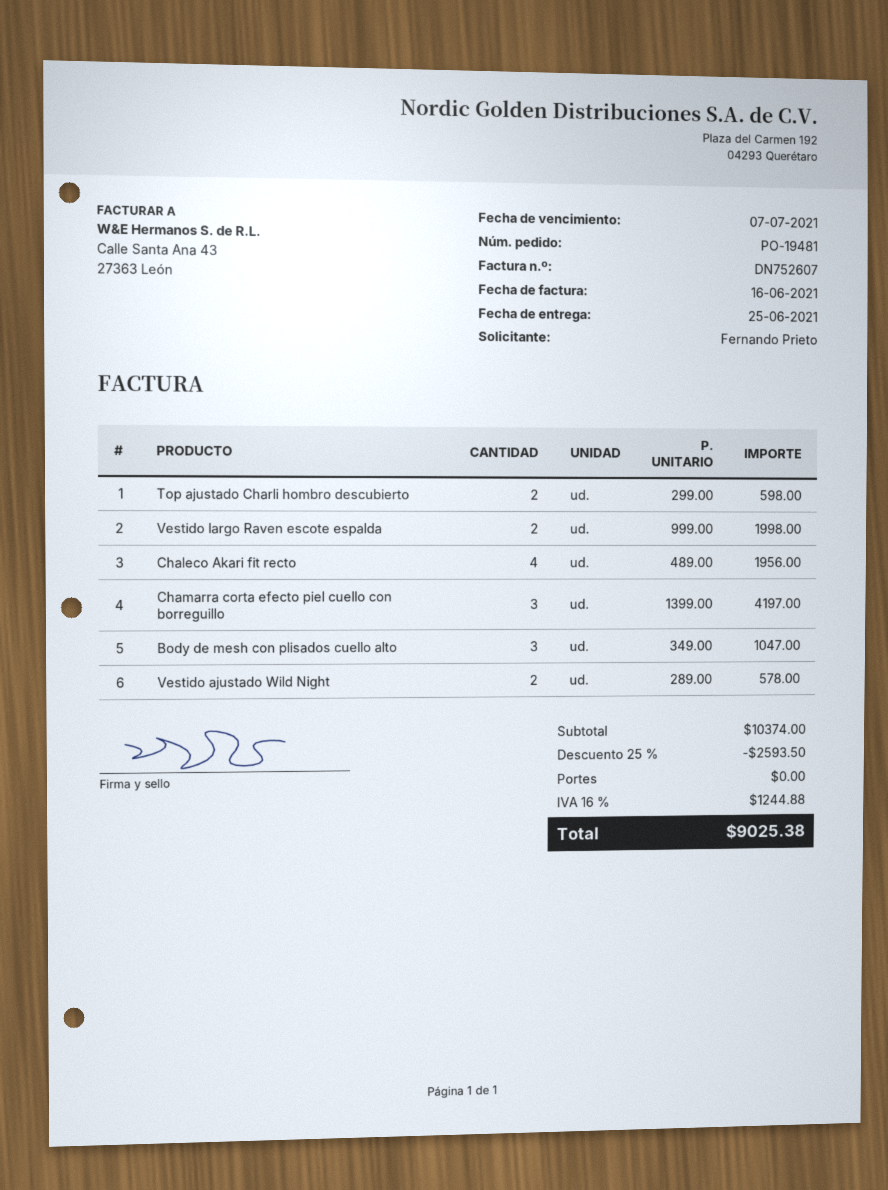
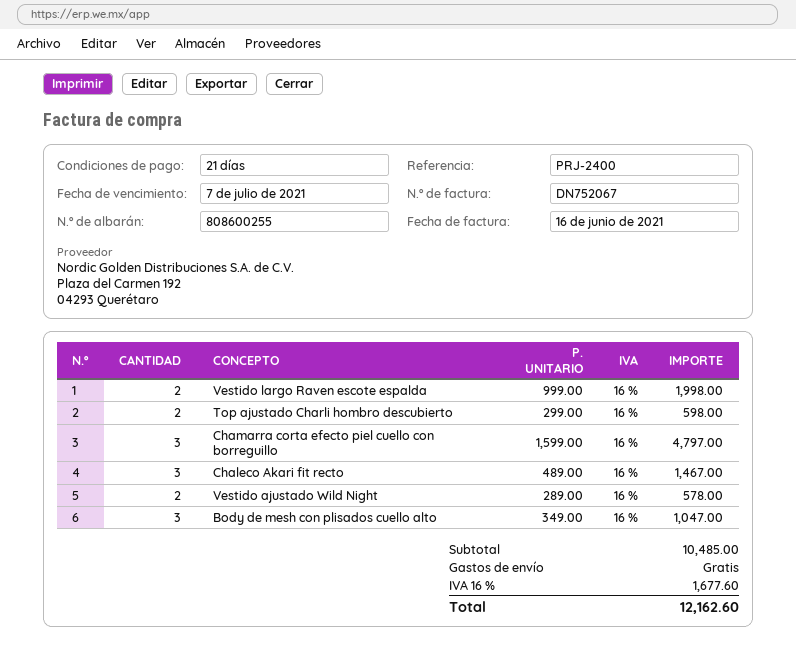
invoice number: DN752607 -> DN752067
Chaleco Akari fit recto: 4 x 489.00 = 1956.00 -> 3 x 489.00 = 1467.00
Chamarra corta efecto piel cuello con borreguillo: 3 x 1399.00 = 4197.00 -> 3 x 1599.00 = 4797.00
subtotal: 10374.00 -> 10485.00
discount: 25% = 2593.50 -> none
tax: 16% = 1244.88 -> 16% = 1677.60
total: 9025.38 -> 12162.60

